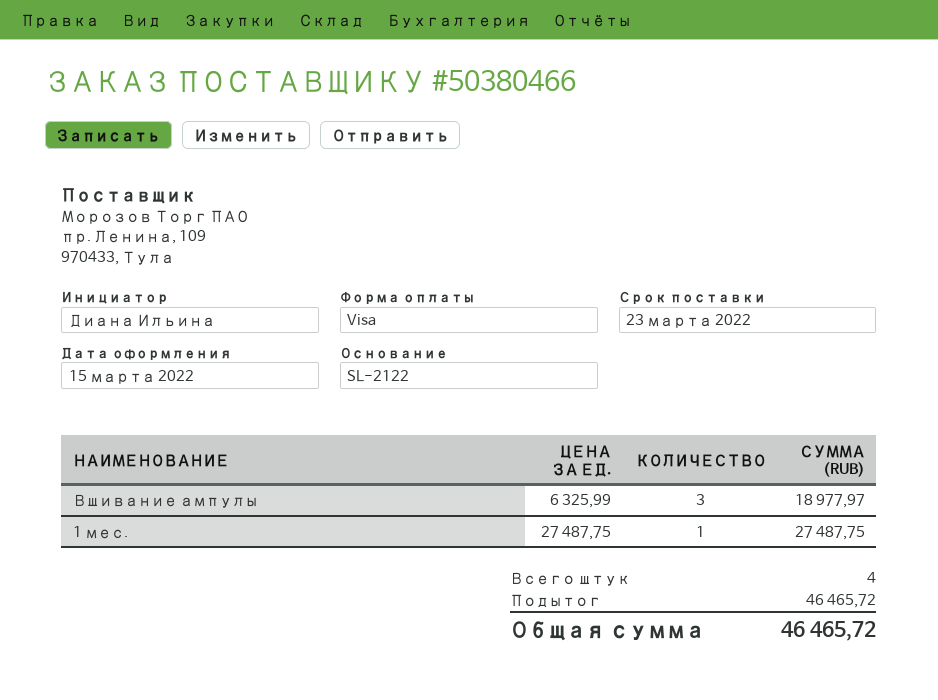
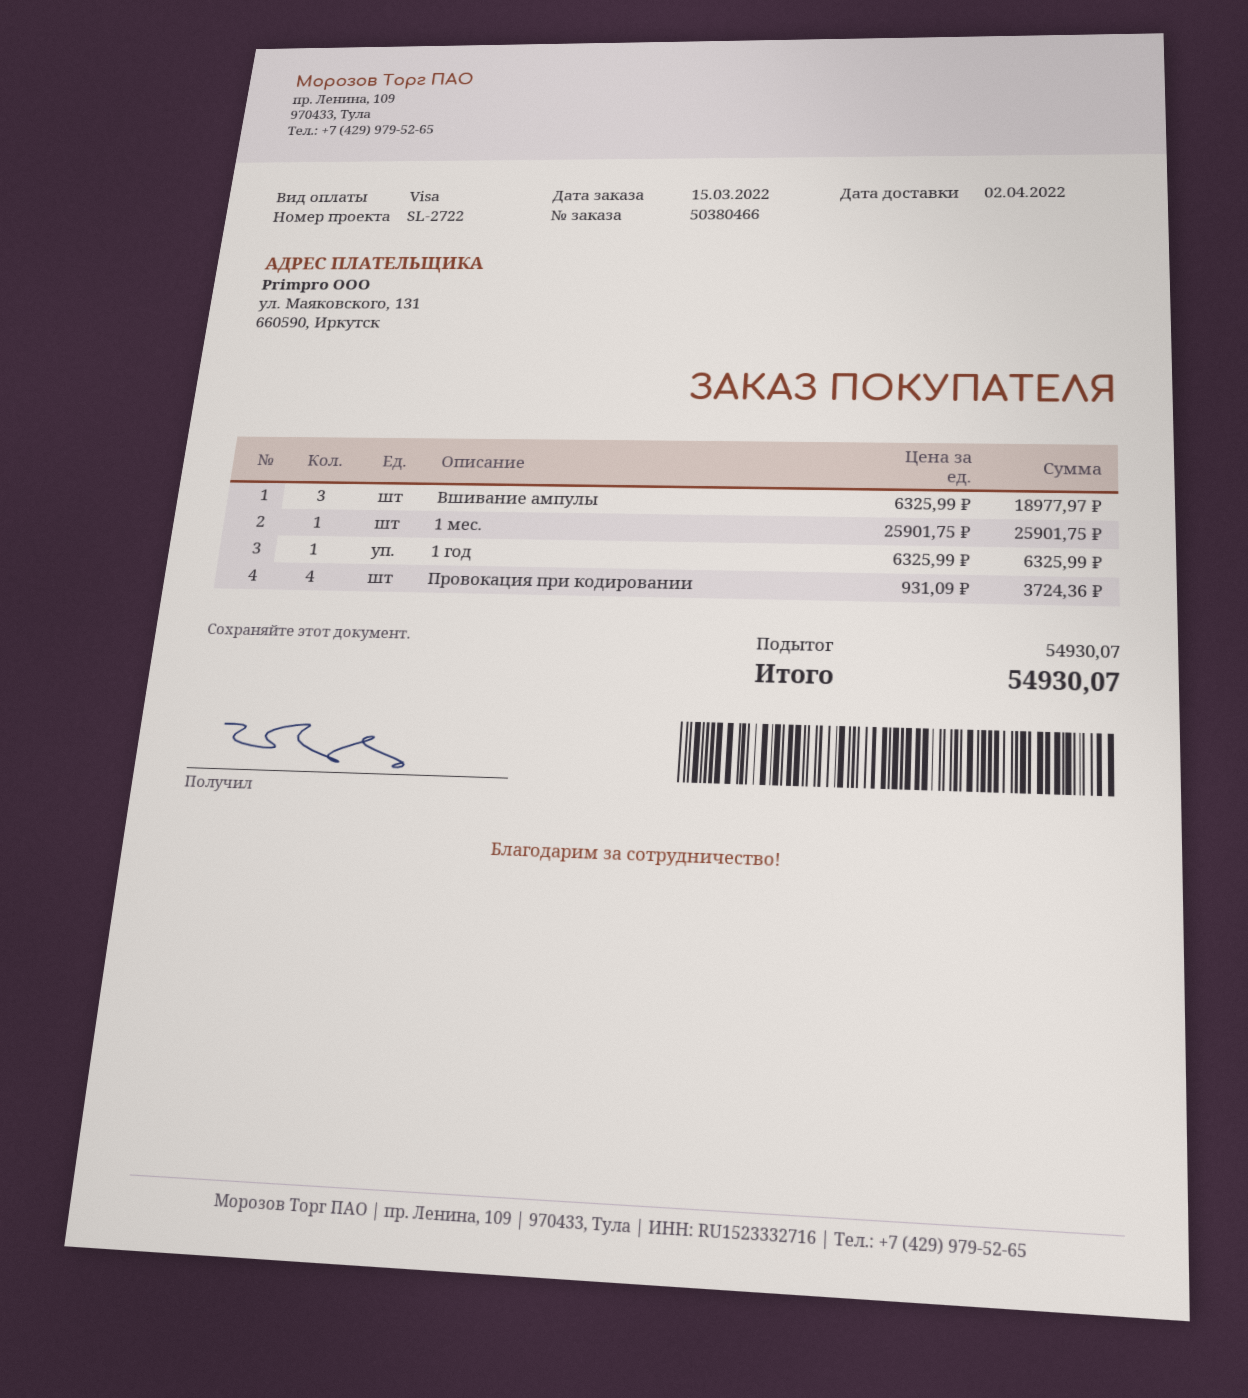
delivery date: 2022-03-23 -> 2022-04-02
reference: SL-2122 -> SL-2722
1 мес.: 1 x 27487.75 = 27487.75 -> 1 x 25901.75 = 25901.75
1 год: none -> 1 x 6325.99 = 6325.99
Провокация при кодировании: none -> 4 x 931.09 = 3724.36
subtotal: 46465.72 -> 54930.07
total: 46465.72 -> 54930.07

